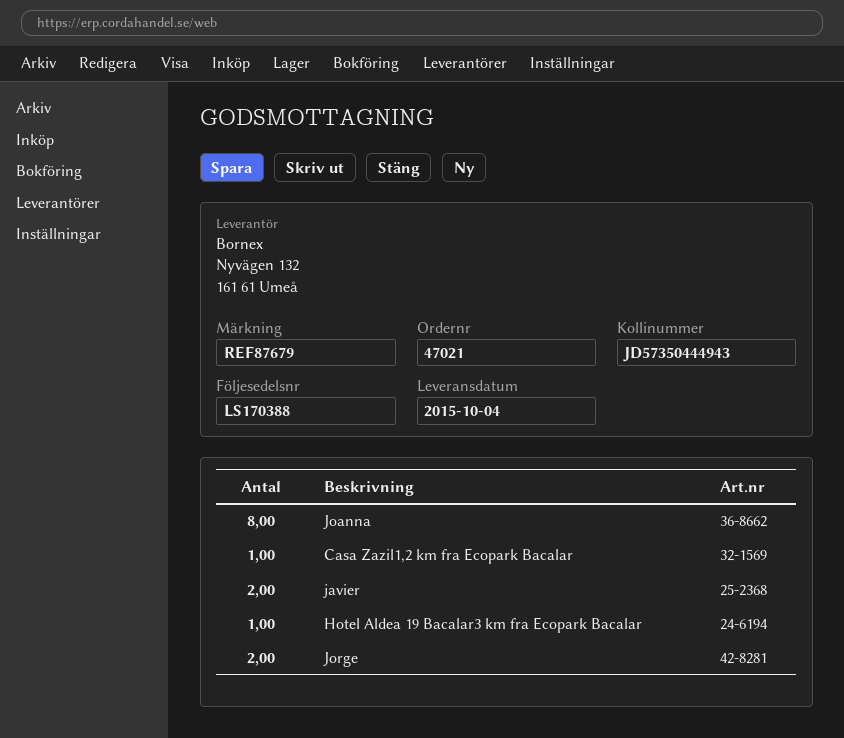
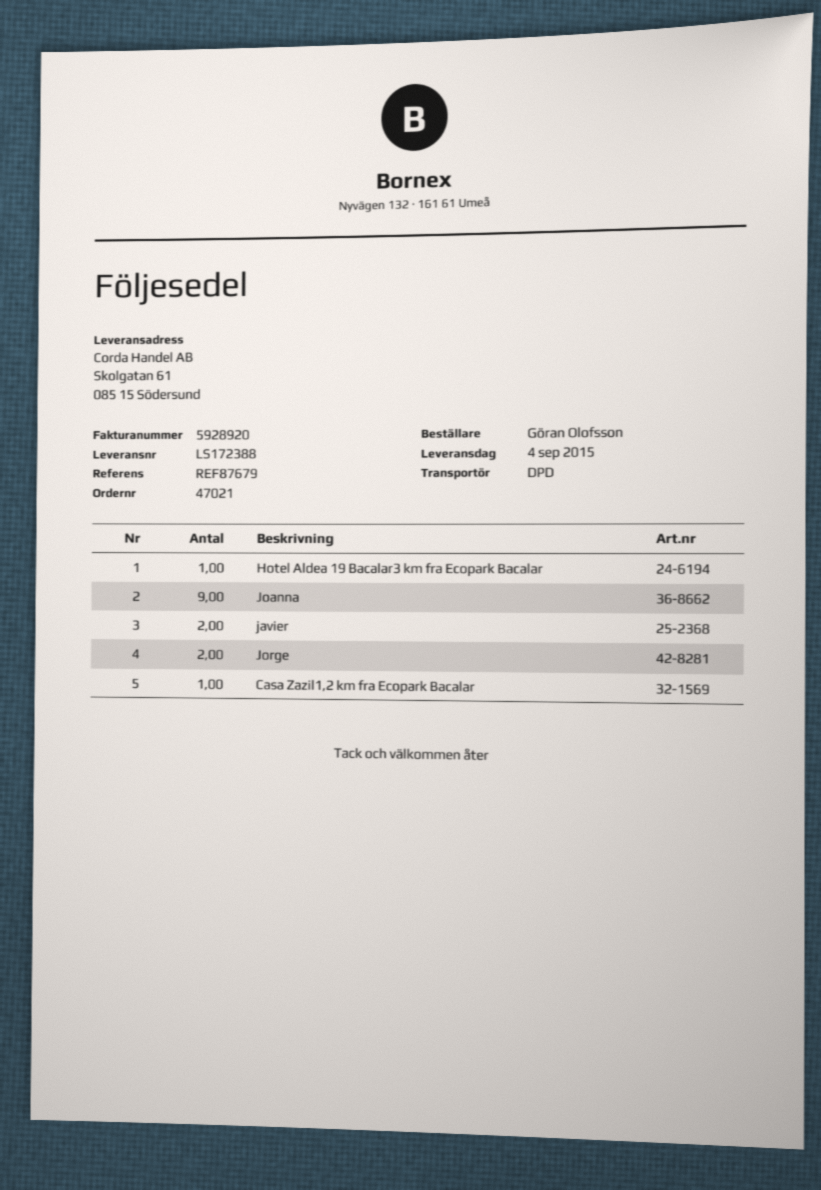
delivery note number: LS170388 -> LS172388
delivery date: 2015-10-04 -> 2015-09-04
Joanna: 8 -> 9

